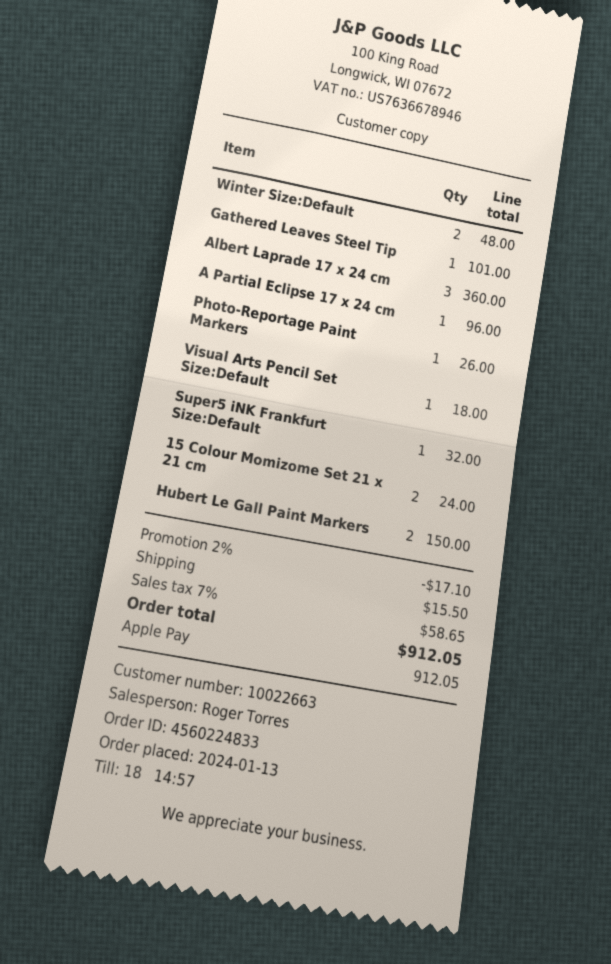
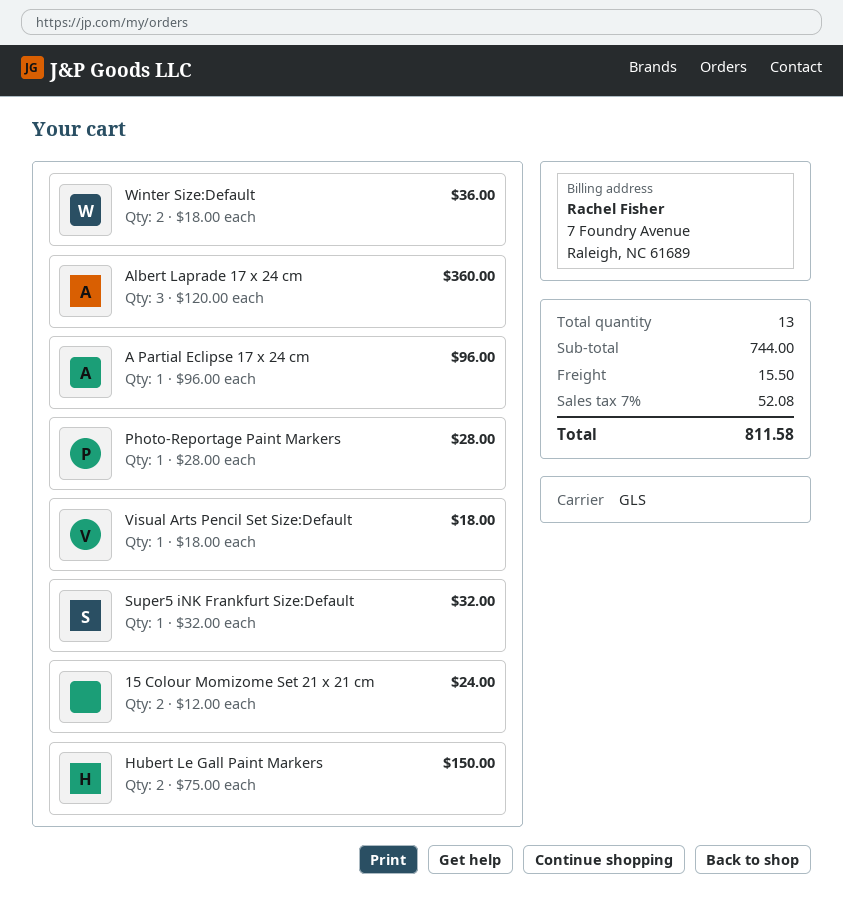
Winter Size:Default: 2 for 48.00 -> 2 for 36.00
Gathered Leaves Steel Tip: 1 for 101.00 -> none
Photo-Reportage Paint Markers: 1 for 26.00 -> 1 for 28.00
discount: 2% = 17.10 -> none
tax: 7% = 58.65 -> 7% = 52.08
total: 912.05 -> 811.58

